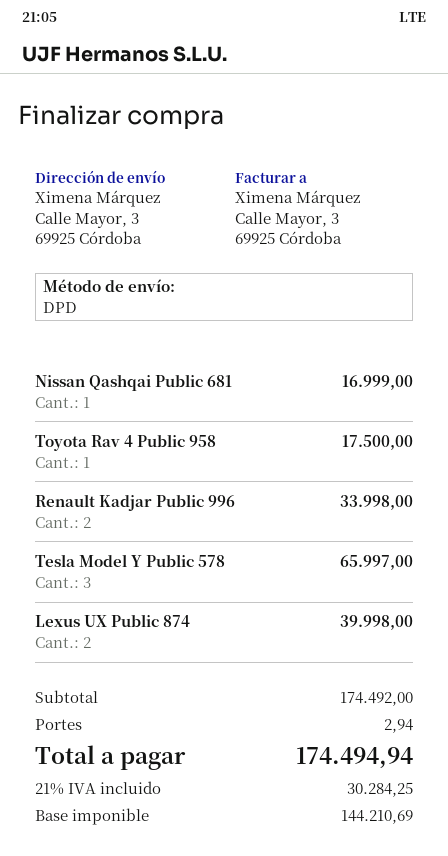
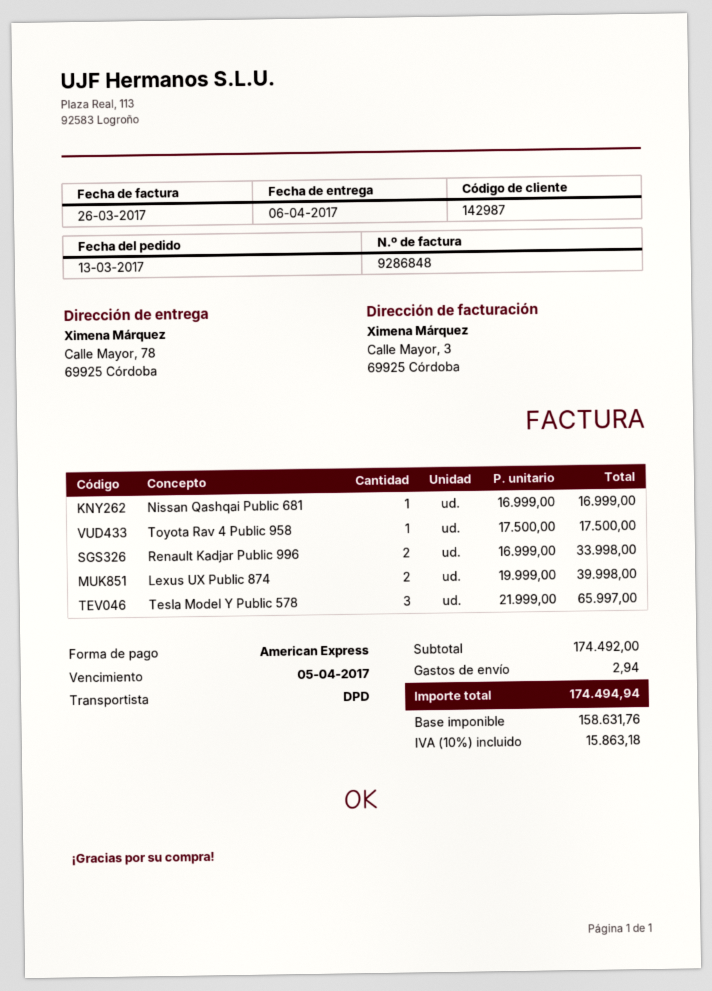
ship to: Calle Mayor, 3, 69925 Córdoba -> Calle Mayor, 78, 69925 Córdoba
net: 144210.69 -> 158631.76
tax: 21% = 30284.25 -> 10% = 15863.18

